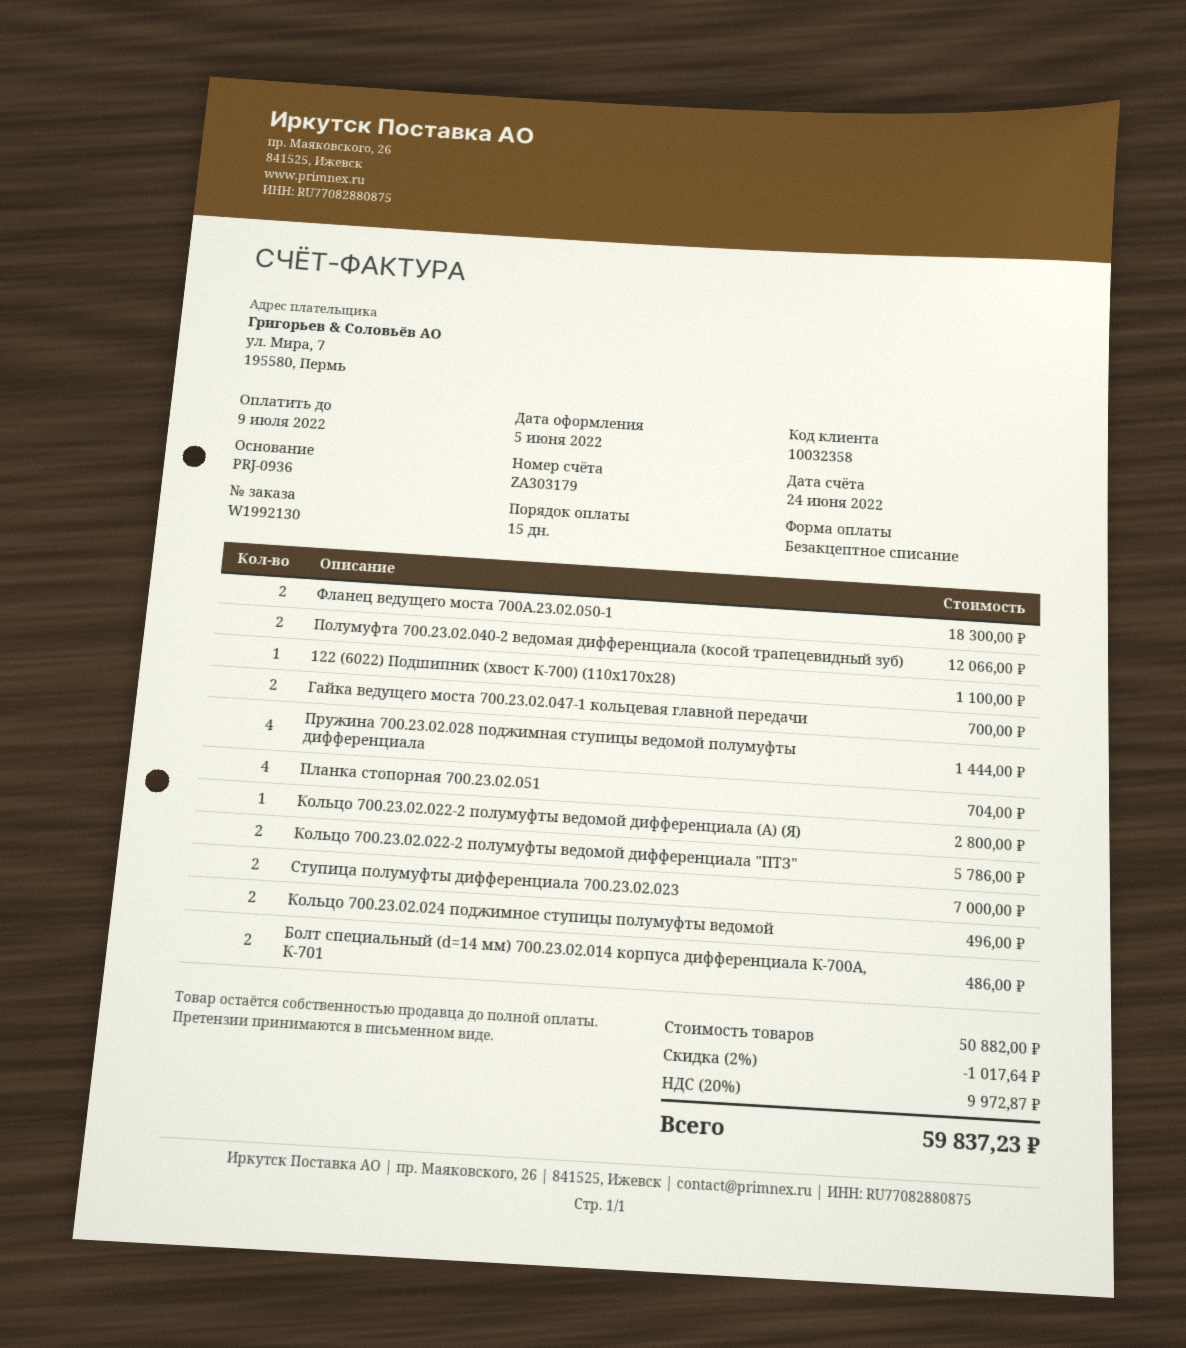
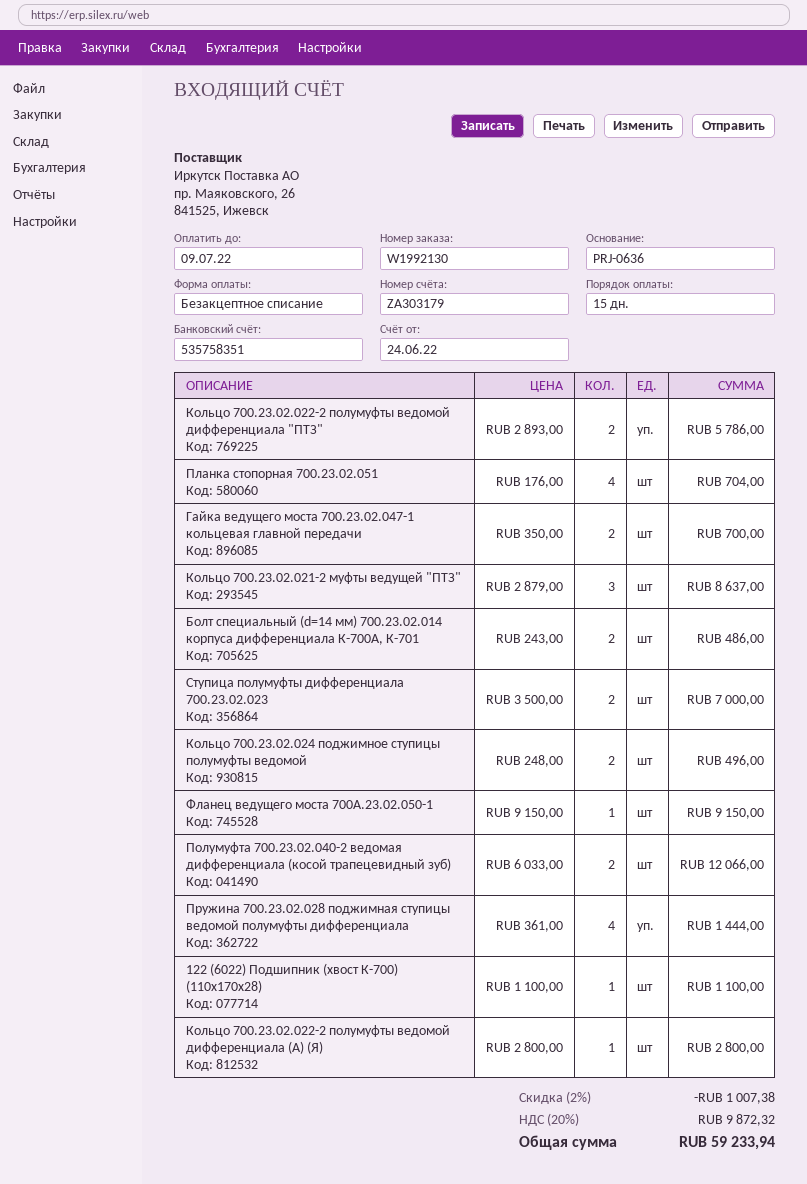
reference: PRJ-0936 -> PRJ-0636
Фланец ведущего моста 700А.23.02.050-1: 2 for 18300.00 -> 1 for 9150.00
Кольцо 700.23.02.021-2 муфты ведущей "ПТЗ": none -> 3 for 8637.00
discount: 2% = 1017.64 -> 2% = 1007.38
tax: 20% = 9972.87 -> 20% = 9872.32
total: 59837.23 -> 59233.94

